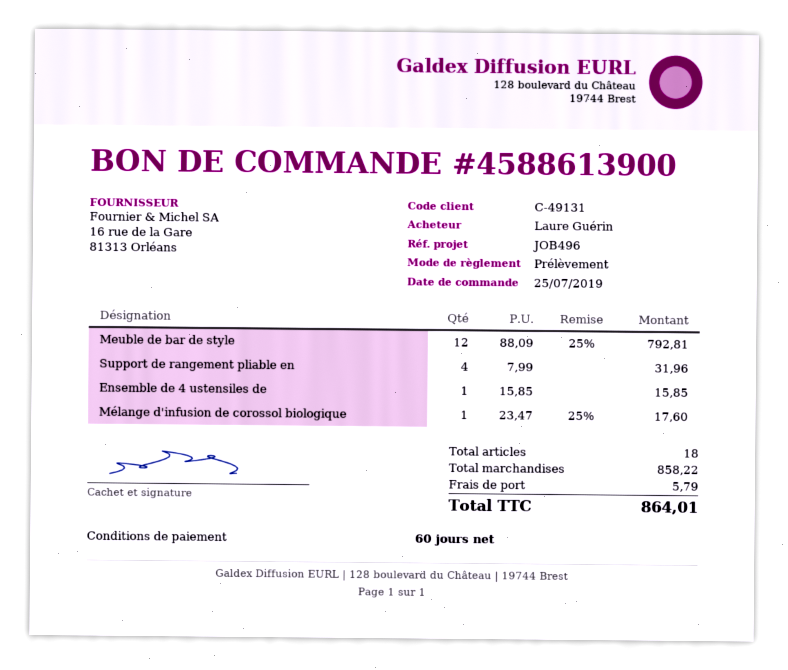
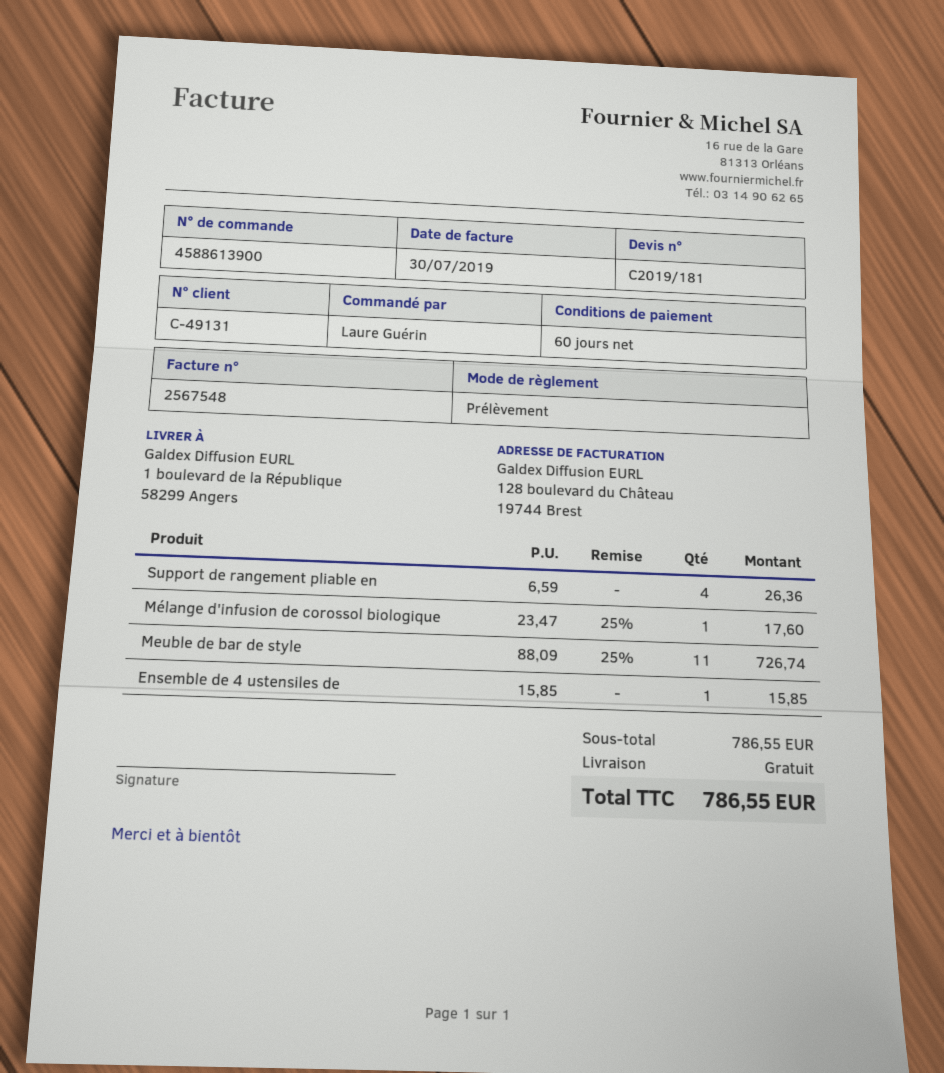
Meuble de bar de style: 12 x 88.09 - 25% = 792.81 -> 11 x 88.09 - 25% = 726.74
Support de rangement pliable en: 4 x 7.99 = 31.96 -> 4 x 6.59 = 26.36
subtotal: 858.22 -> 786.55
shipping: 5.79 -> 0.00
total: 864.01 -> 786.55

